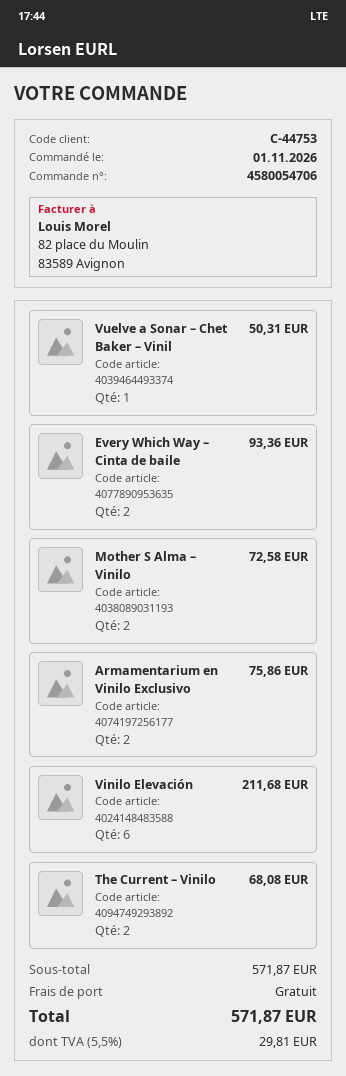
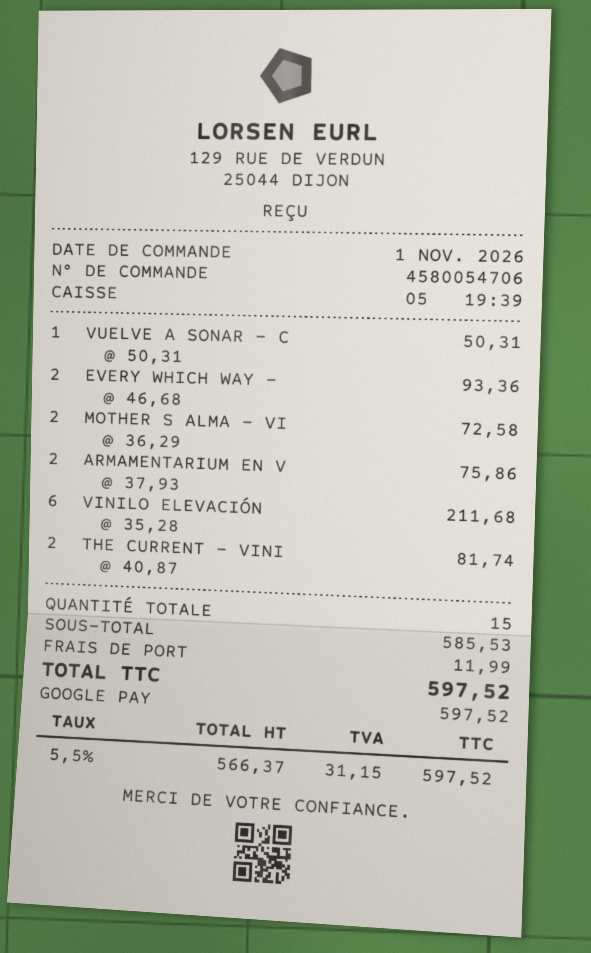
The Current – Vinilo: 2 for 68.08 -> 2 for 81.74
subtotal: 571.87 -> 585.53
shipping: 0.00 -> 11.99
tax: 5.5% = 29.81 -> 5.5% = 31.15
total: 571.87 -> 597.52

